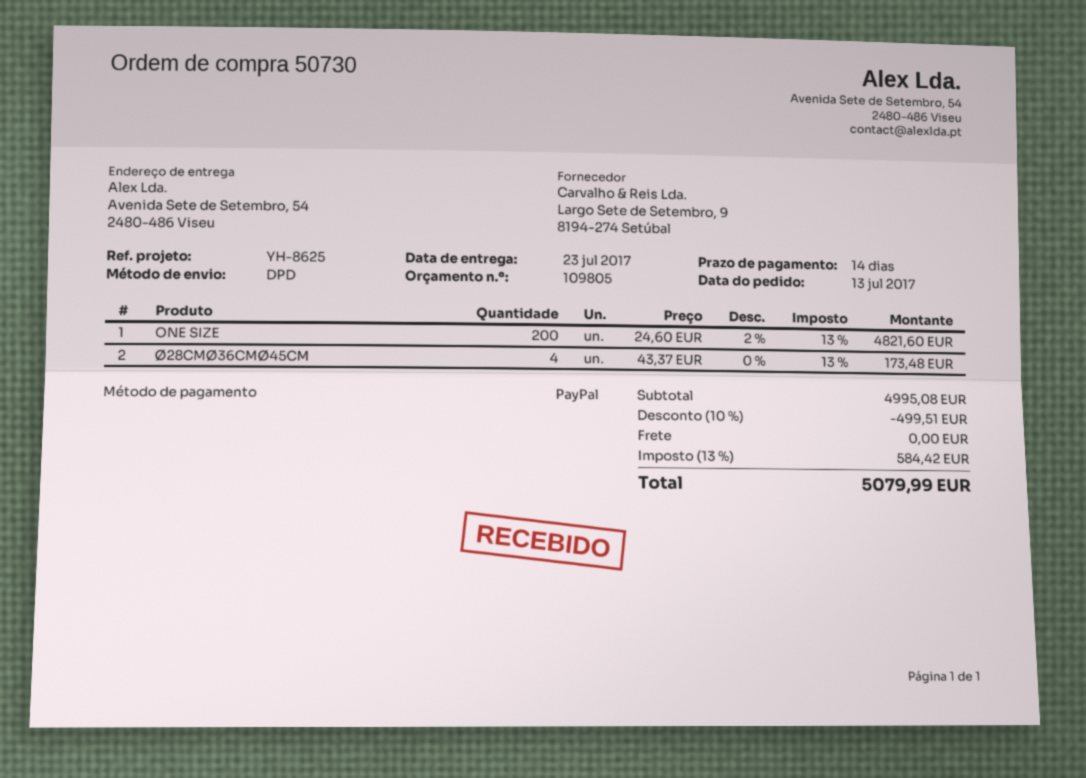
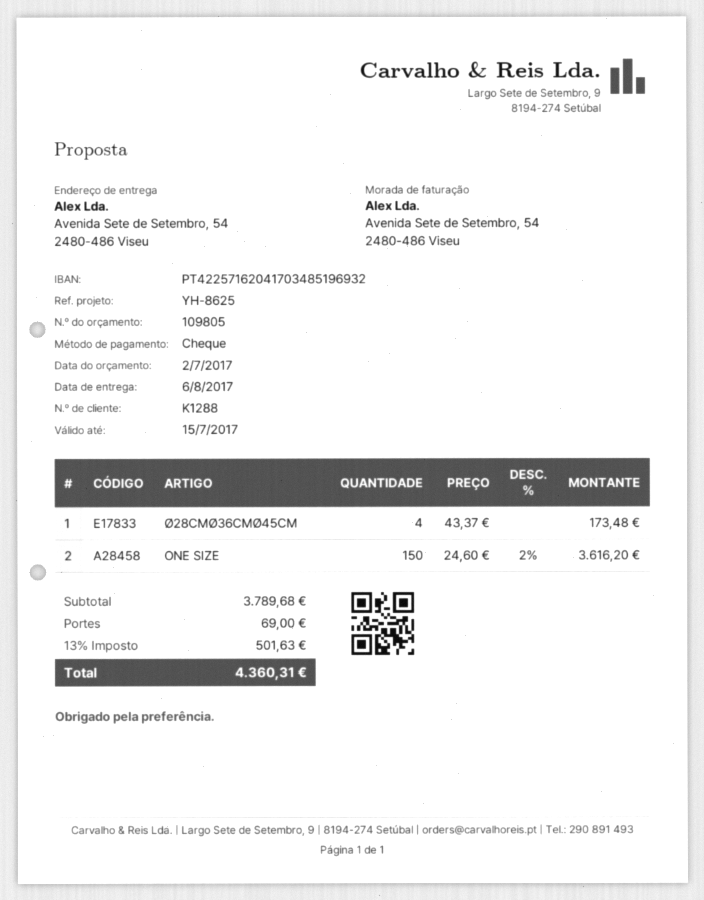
delivery date: 2017-07-23 -> 2017-08-06
payment method: PayPal -> cheque
ONE SIZE: 200 x 24.60 - 2% = 4821.60 -> 150 x 24.60 - 2% = 3616.20
subtotal: 4995.08 -> 3789.68
discount: 10% = 499.51 -> none
shipping: 0.00 -> 69.00
tax: 13% = 584.42 -> 13% = 501.63
total: 5079.99 -> 4360.31

